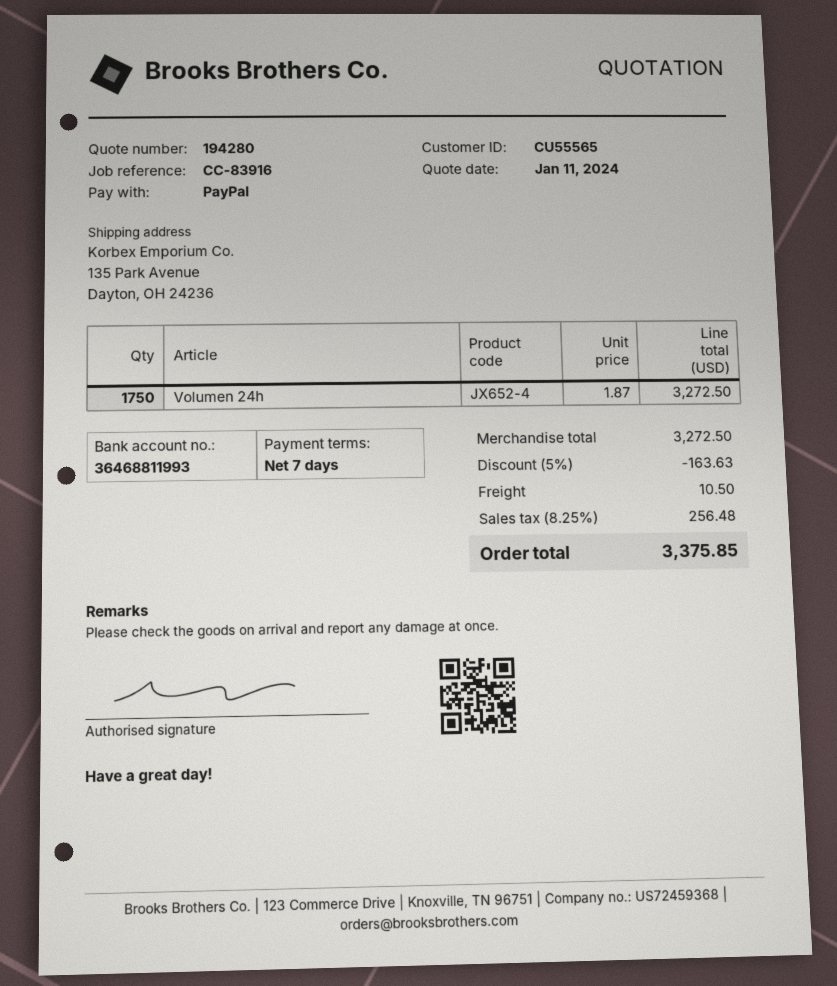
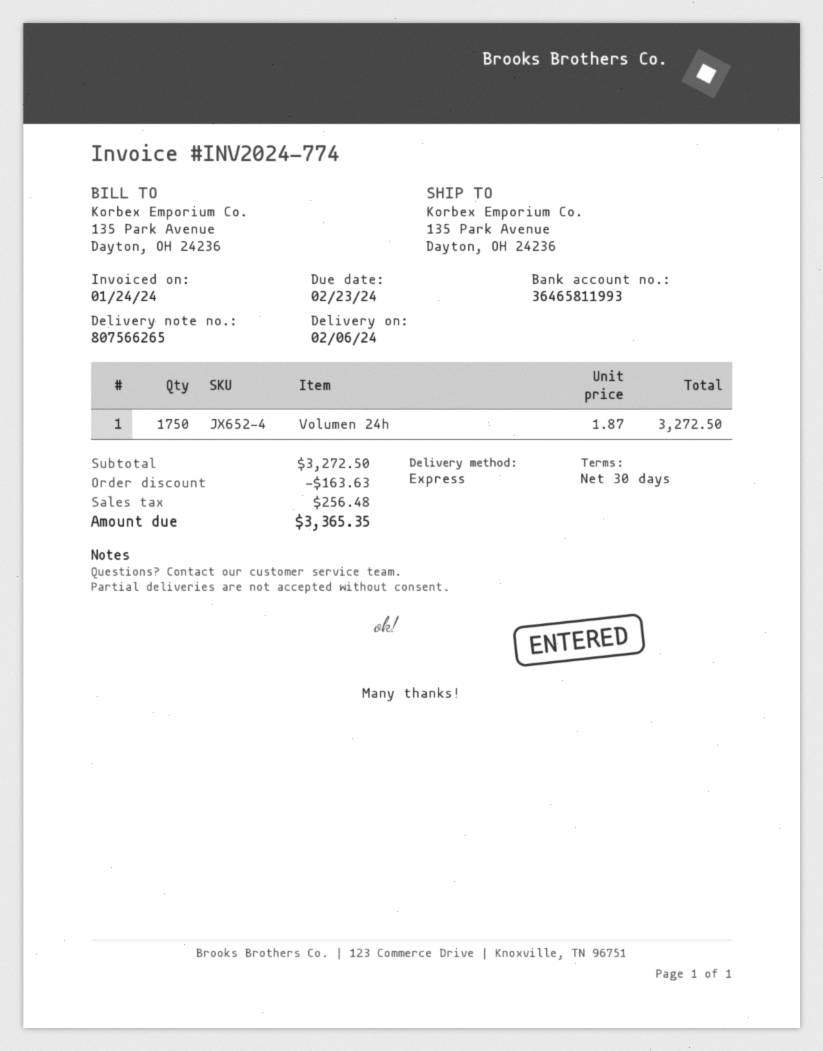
payment terms: 7 days -> 30 days
bank account: 36468811993 -> 36465811993
shipping: 10.50 -> none
total: 3375.85 -> 3365.35

